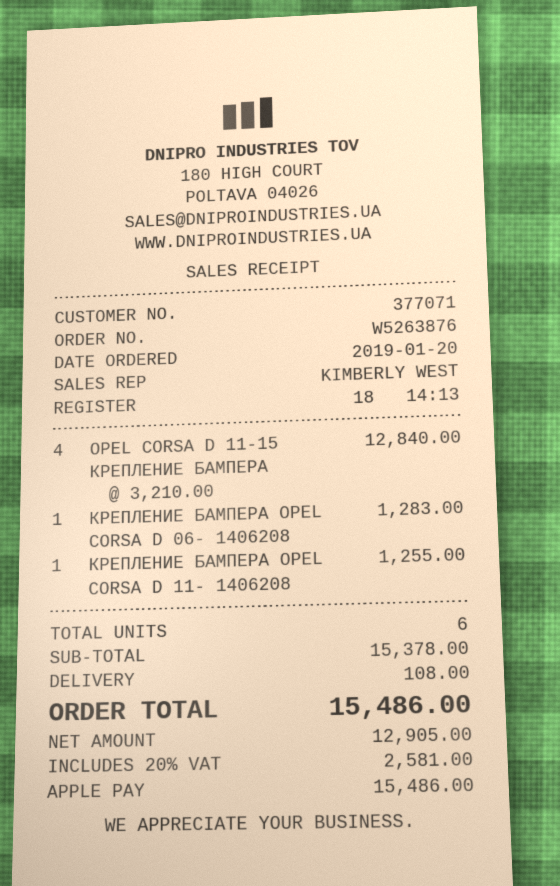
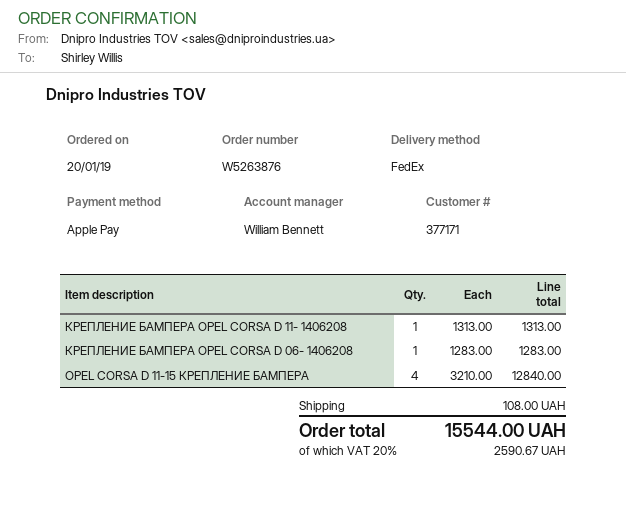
customer number: 377071 -> 377171
sales rep: KIMBERLY WEST -> William Bennett
КРЕПЛЕНИЕ БАМПЕРА OPEL CORSA D 11- 1406208: 1 x 1255.00 = 1255.00 -> 1 x 1313.00 = 1313.00
tax: 20% = 2581.00 -> 20% = 2590.67
total: 15486.00 -> 15544.00

